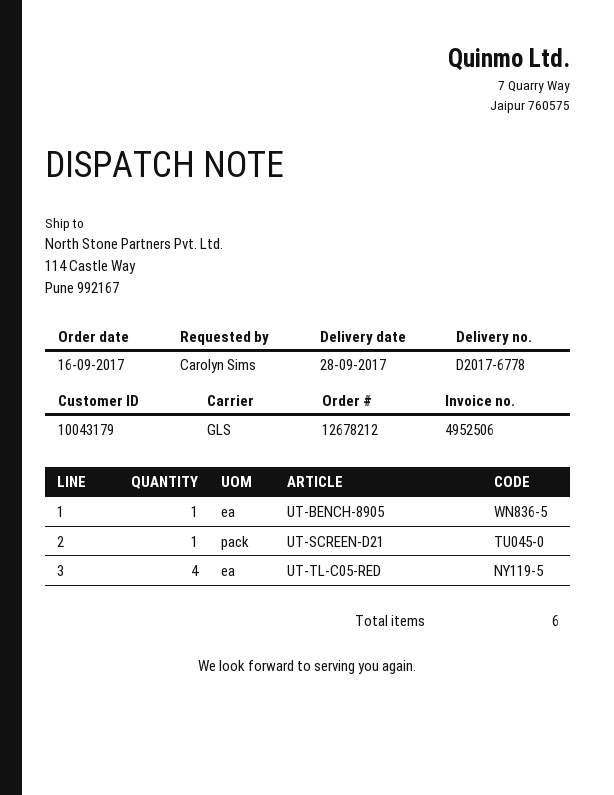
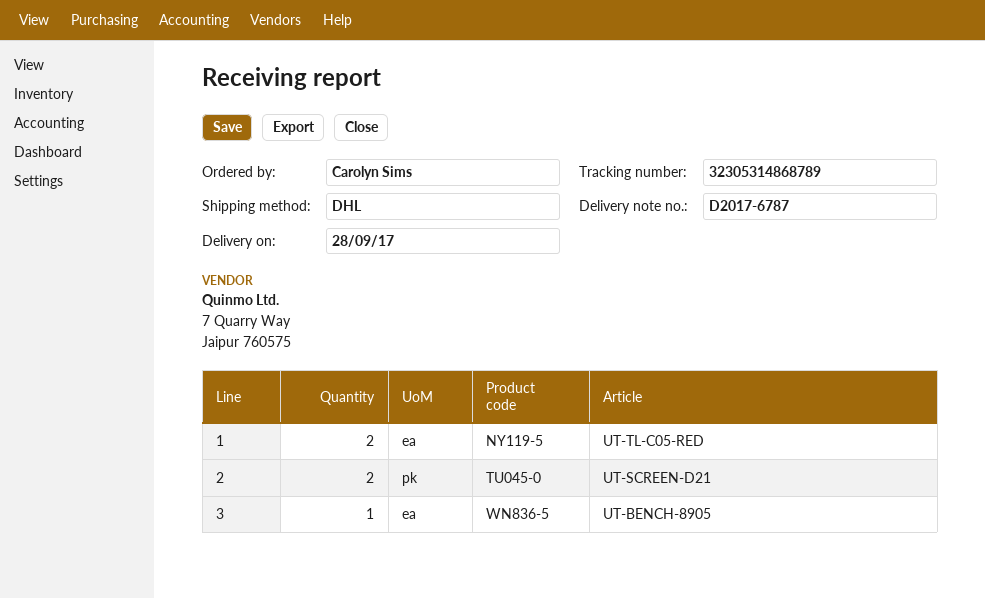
delivery note number: D2017-6778 -> D2017-6787
shipping method: GLS -> DHL
UT-SCREEN-D21: 1 -> 2
UT-TL-C05-RED: 4 -> 2

